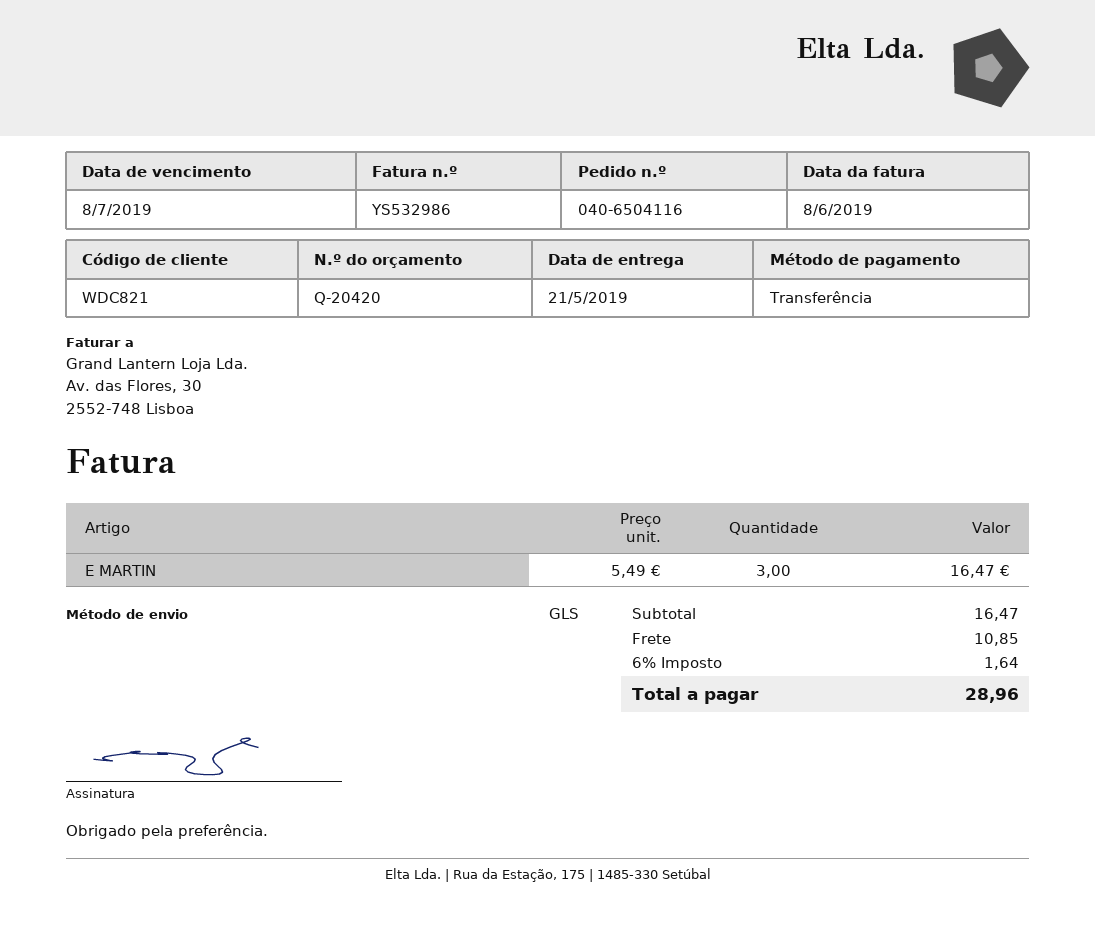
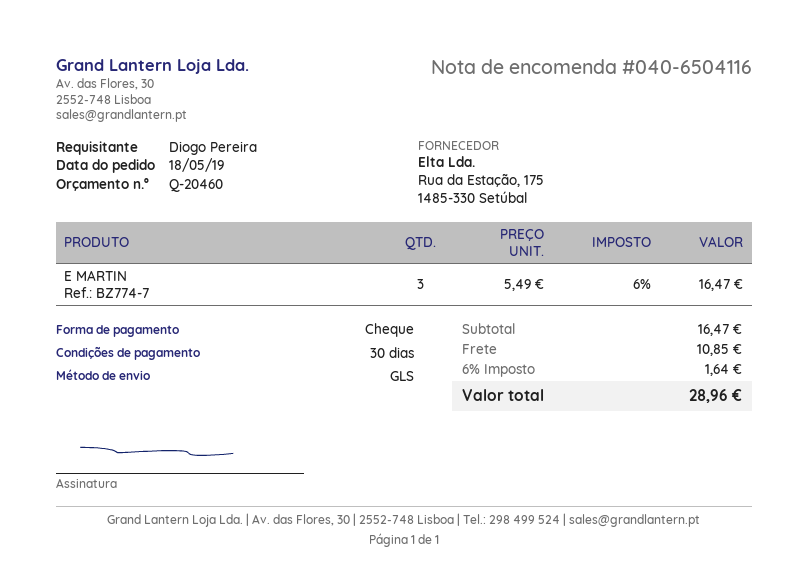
quote number: Q-20420 -> Q-20460
payment method: bank transfer -> cheque

